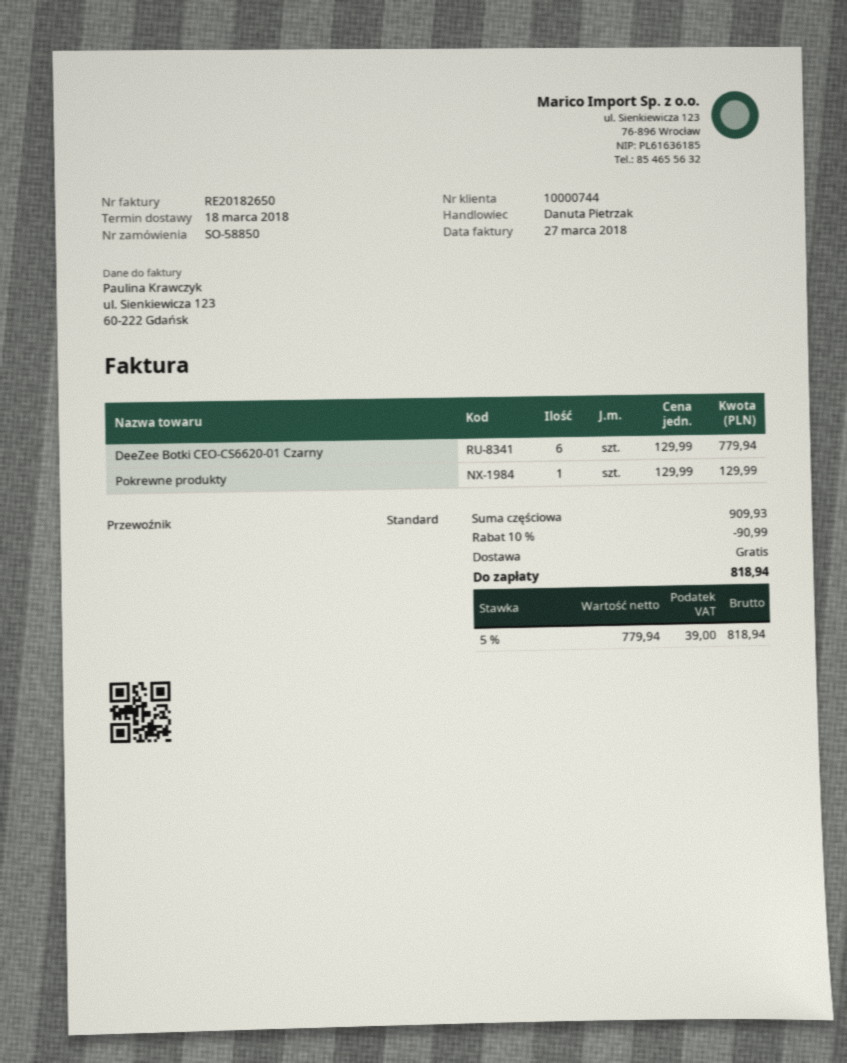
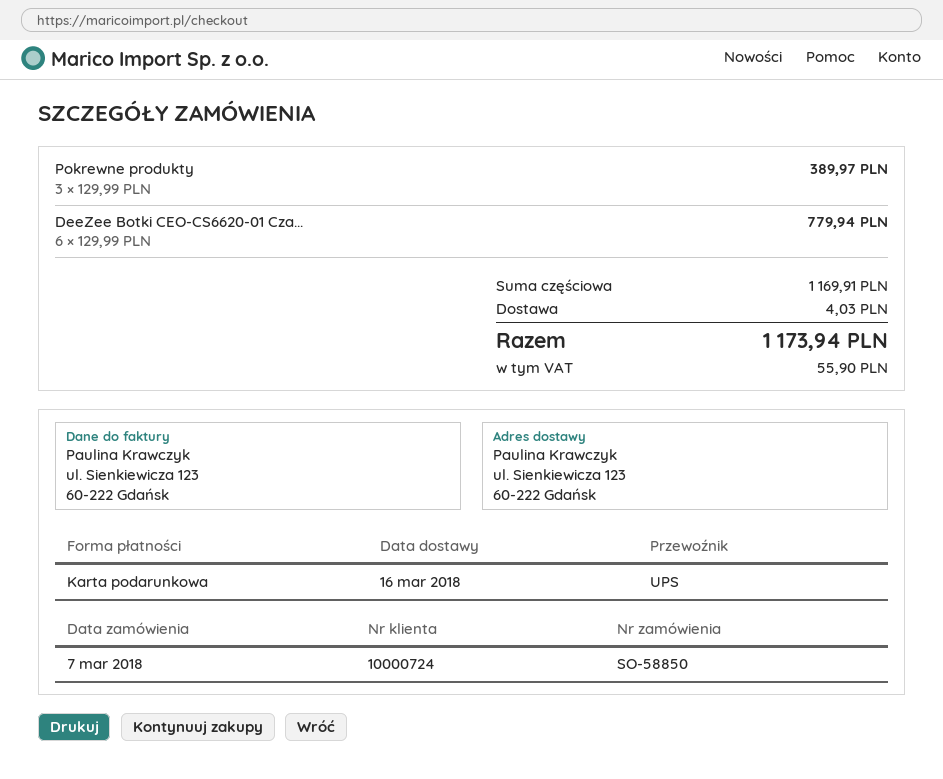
delivery date: 2018-03-18 -> 2018-03-16
customer number: 10000744 -> 10000724
shipping method: standard -> UPS
Pokrewne produkty: 1 x 129.99 = 129.99 -> 3 x 129.99 = 389.97
subtotal: 909.93 -> 1169.91
discount: 10% = 90.99 -> none
shipping: 0.00 -> 4.03
tax: 39.00 -> 55.90
total: 818.94 -> 1173.94

